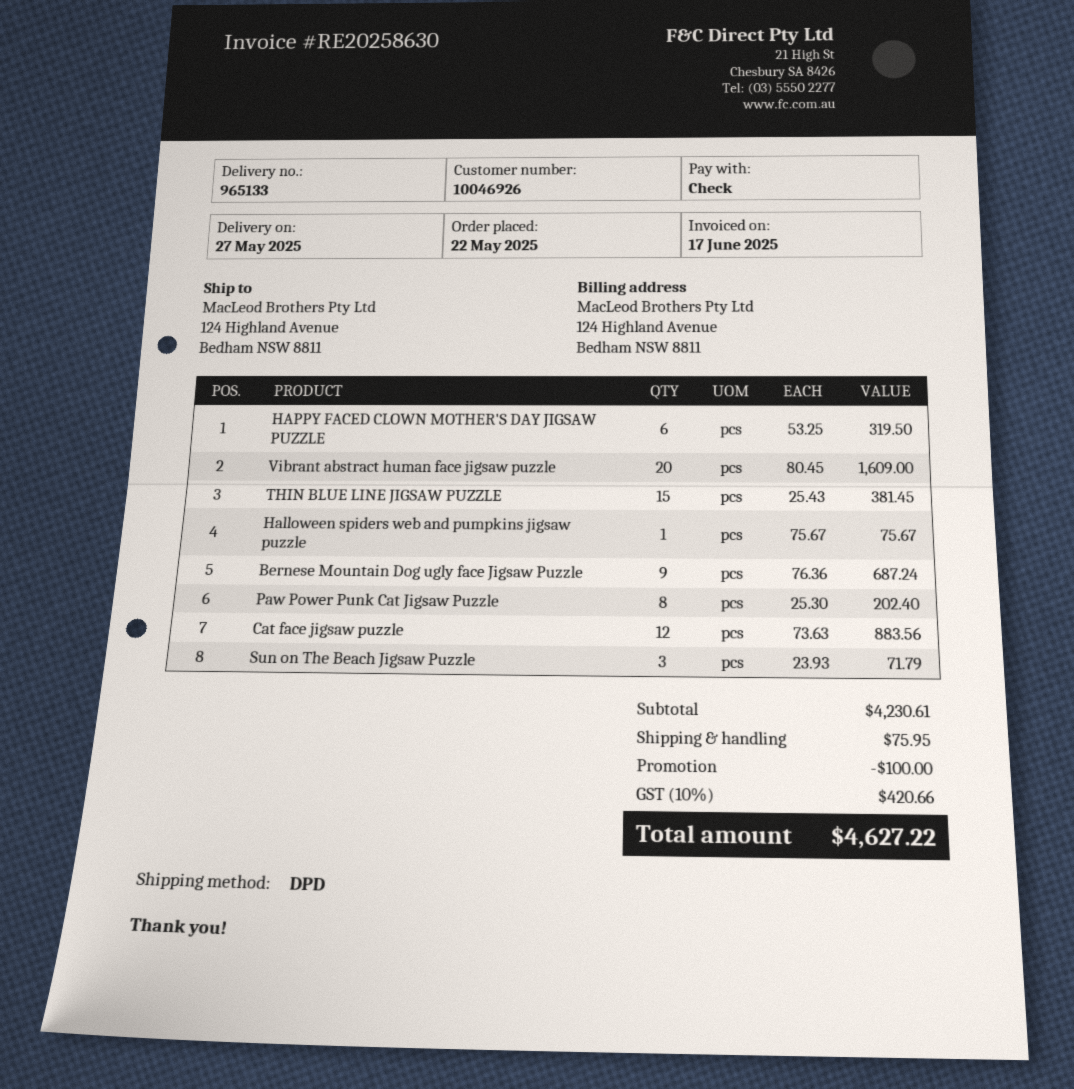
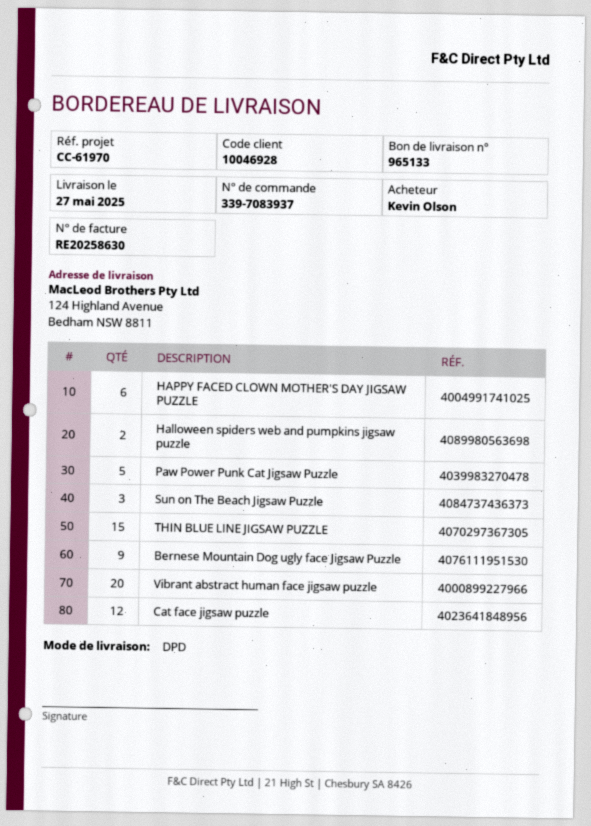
customer number: 10046926 -> 10046928
Halloween spiders web and pumpkins jigsaw puzzle: 1 -> 2
Paw Power Punk Cat Jigsaw Puzzle: 8 -> 5

